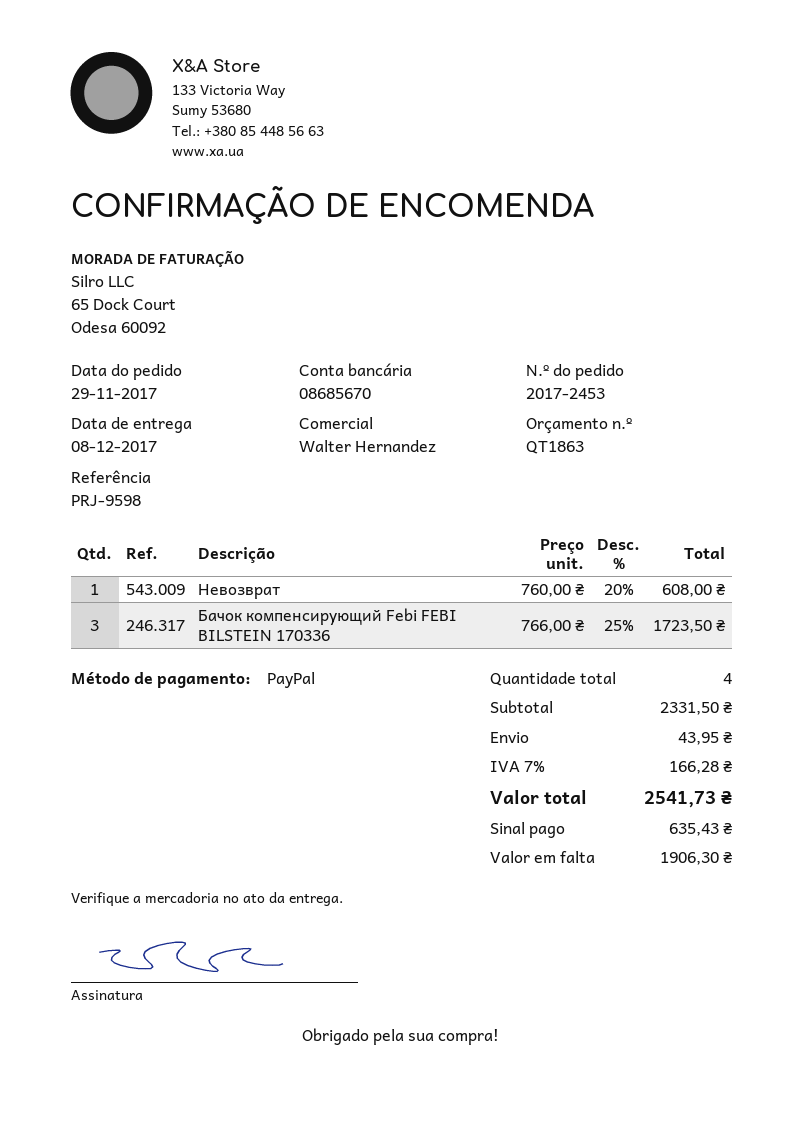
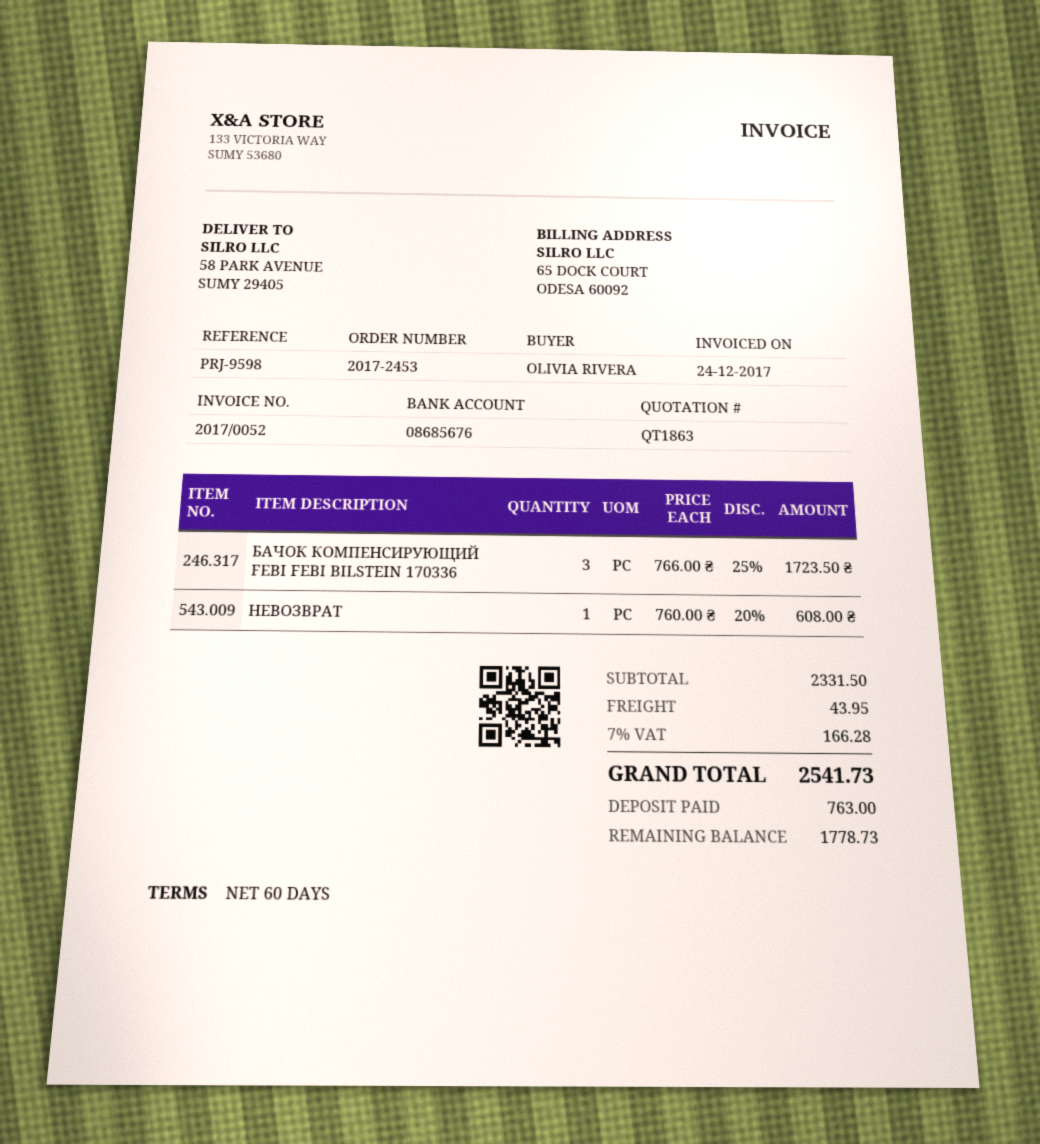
bank account: 08685670 -> 08685676
deposit: 635.43 -> 763.00
balance: 1906.30 -> 1778.73

